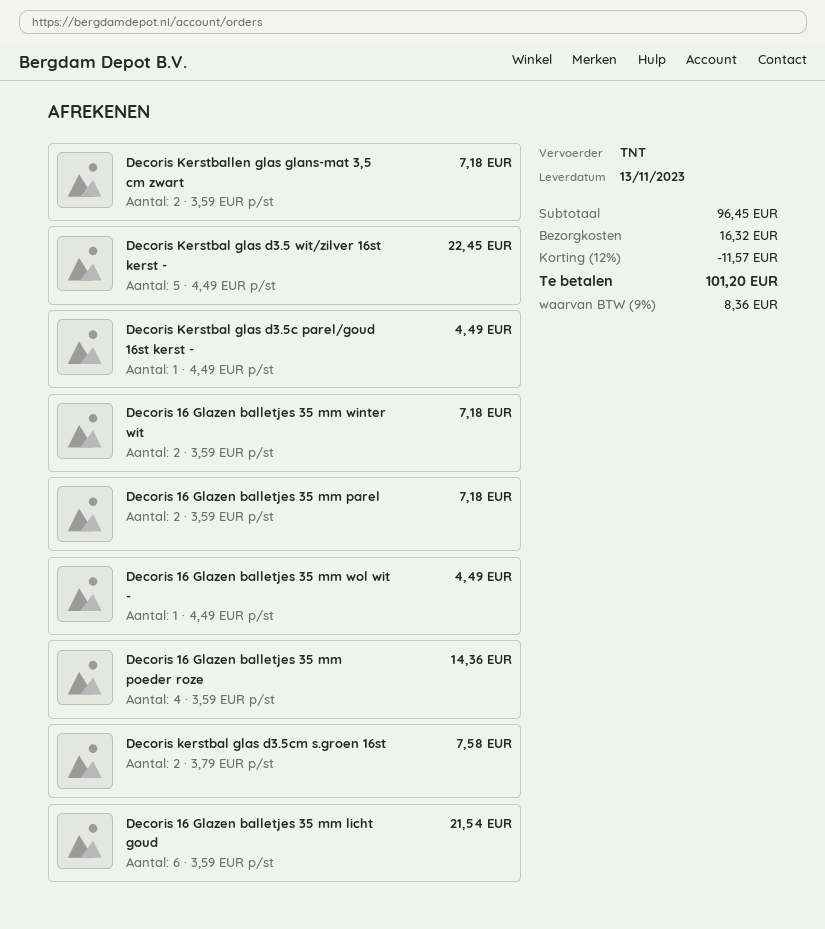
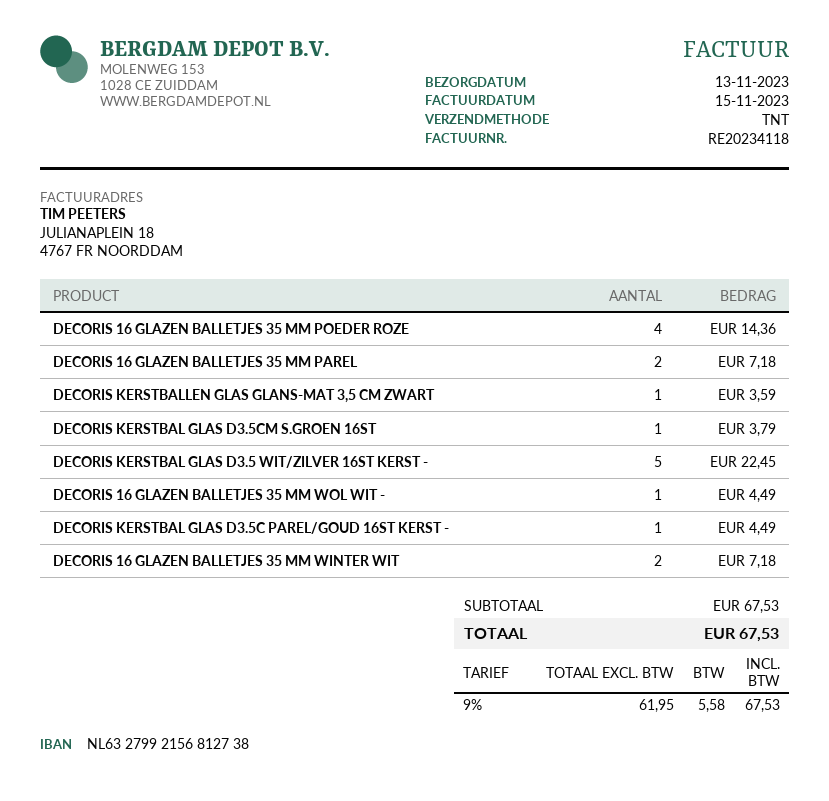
Decoris Kerstballen glas glans-mat 3,5 cm zwart: 2 for 7.18 -> 1 for 3.59
Decoris kerstbal glas d3.5cm s.groen 16st: 2 for 7.58 -> 1 for 3.79
Decoris 16 Glazen balletjes 35 mm licht goud: 6 for 21.54 -> none
subtotal: 96.45 -> 67.53
discount: 12% = 11.57 -> none
shipping: 16.32 -> none
tax: 9% = 8.36 -> 9% = 5.58
total: 101.20 -> 67.53

